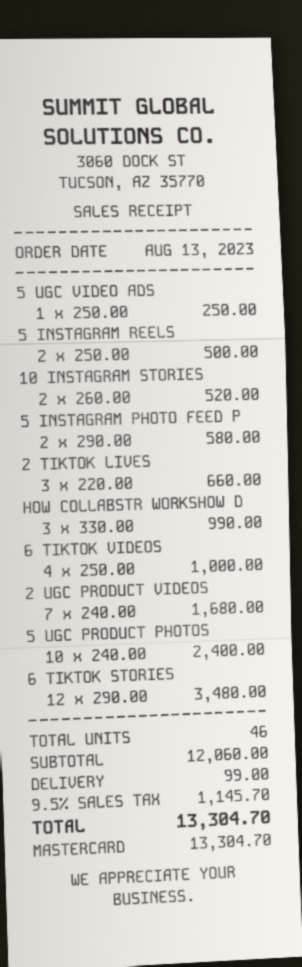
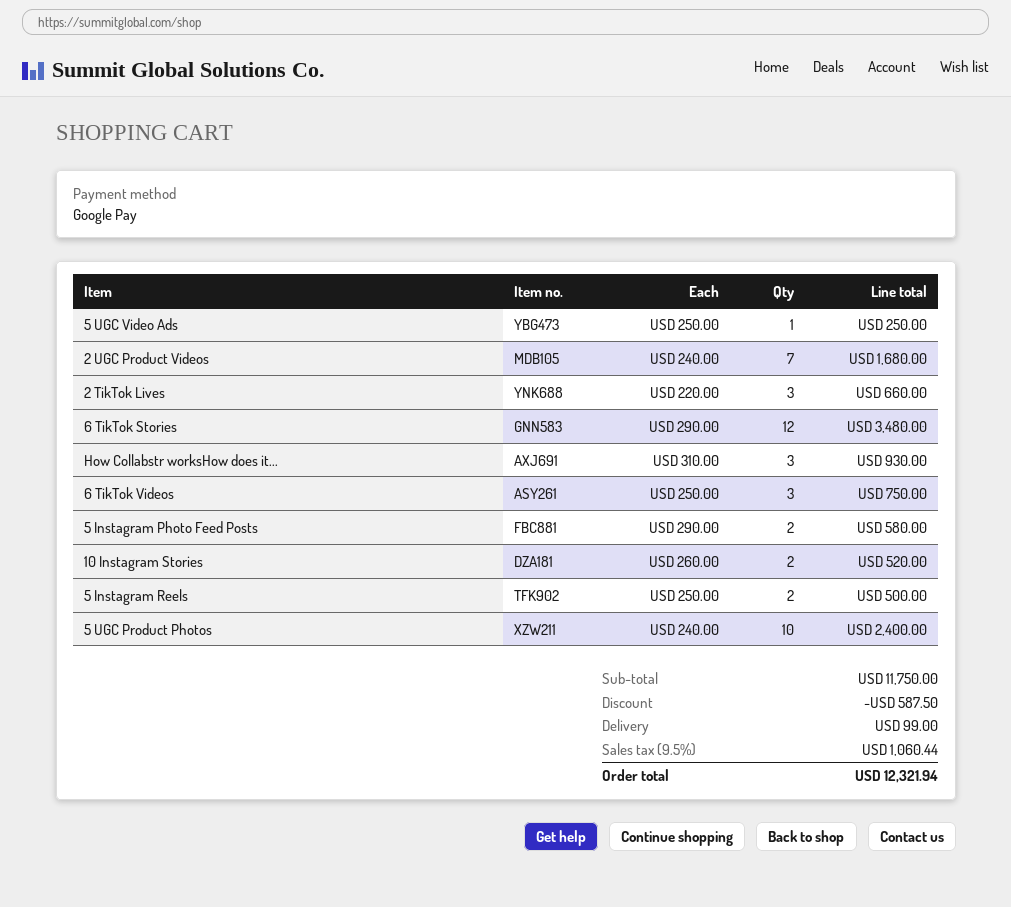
payment method: Mastercard -> Google Pay
HOW COLLABSTR WORKSHOW D: 3 x 330.00 = 990.00 -> 3 x 310.00 = 930.00
6 TIKTOK VIDEOS: 4 x 250.00 = 1000.00 -> 3 x 250.00 = 750.00
subtotal: 12060.00 -> 11750.00
discount: none -> 587.50
tax: 9.5% = 1145.70 -> 9.5% = 1060.44
total: 13304.70 -> 12321.94

